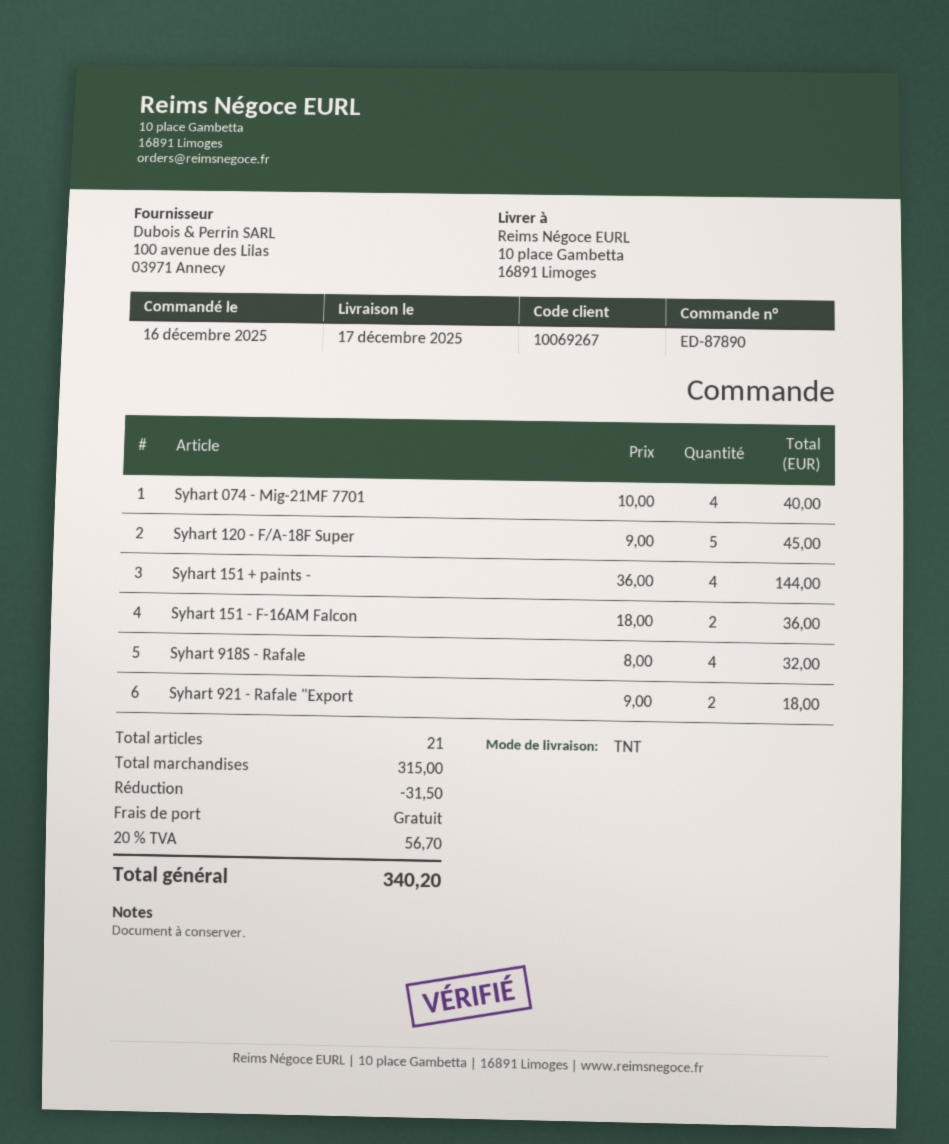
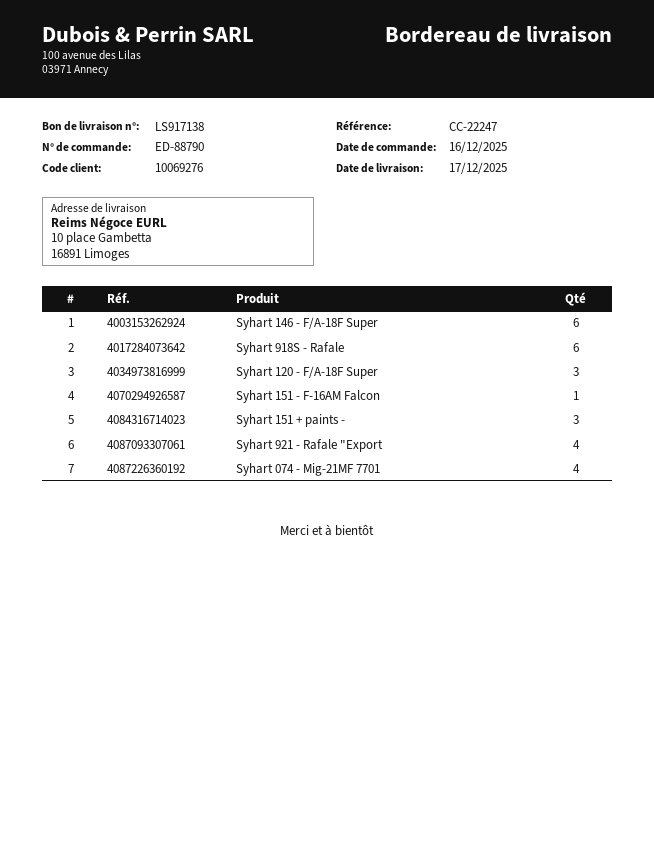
order number: ED-87890 -> ED-88790
customer number: 10069267 -> 10069276
Syhart 120 - F/A-18F Super: 5 -> 3
Syhart 151 + paints -: 4 -> 3
Syhart 151 - F-16AM Falcon: 2 -> 1
Syhart 918S - Rafale: 4 -> 6
Syhart 921 - Rafale "Export: 2 -> 4
Syhart 146 - F/A-18F Super: none -> 6

